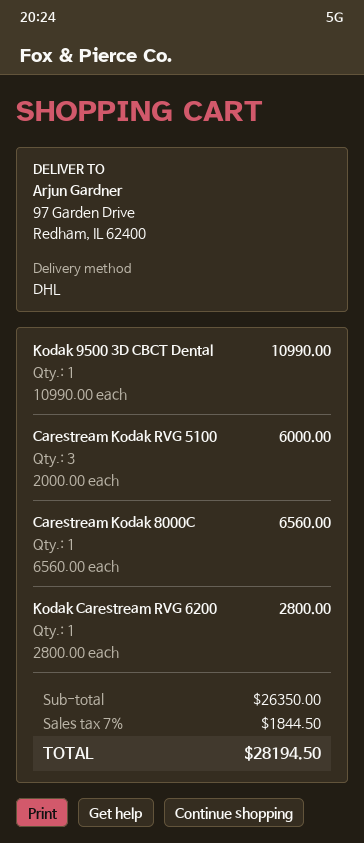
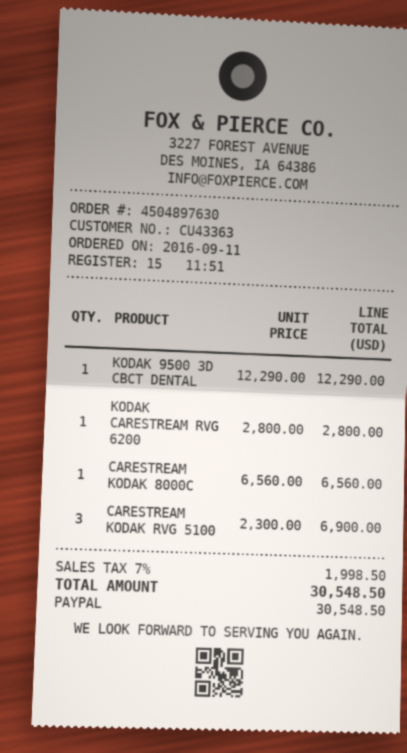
Kodak 9500 3D CBCT Dental: 1 x 10990.00 = 10990.00 -> 1 x 12290.00 = 12290.00
Carestream Kodak RVG 5100: 3 x 2000.00 = 6000.00 -> 3 x 2300.00 = 6900.00
tax: 7% = 1844.50 -> 7% = 1998.50
total: 28194.50 -> 30548.50

